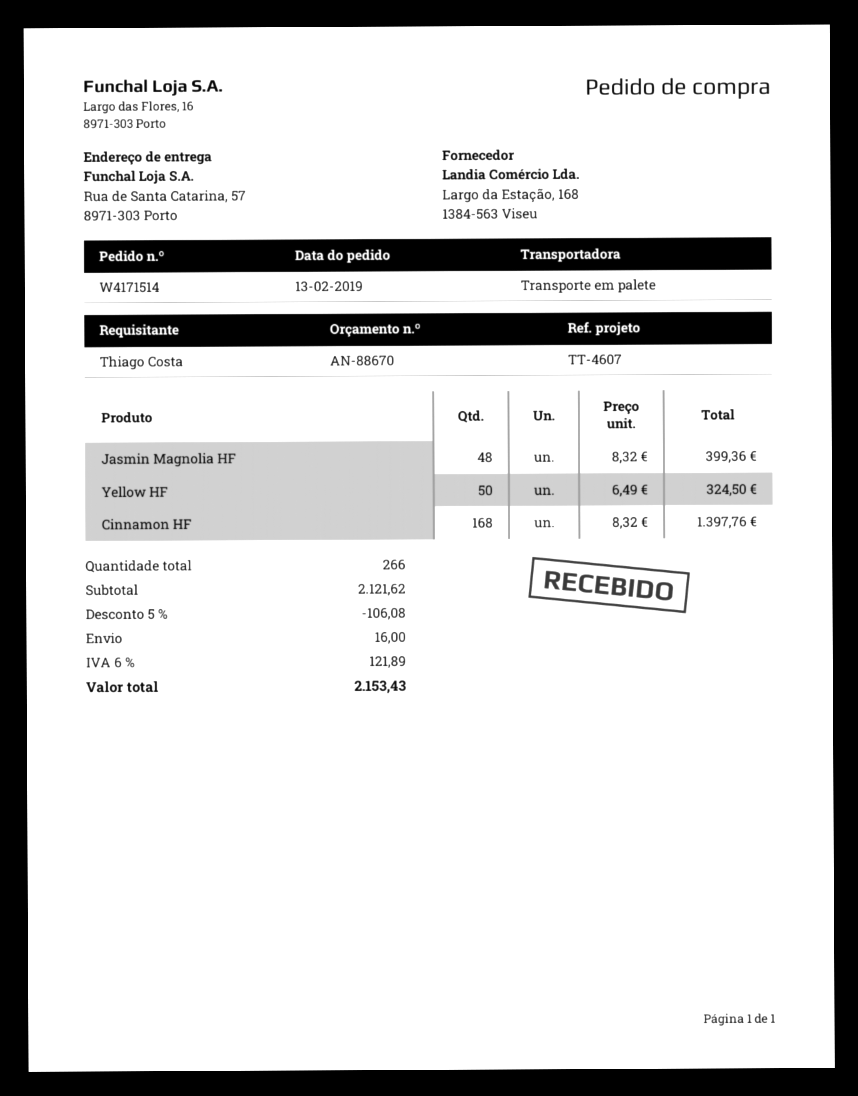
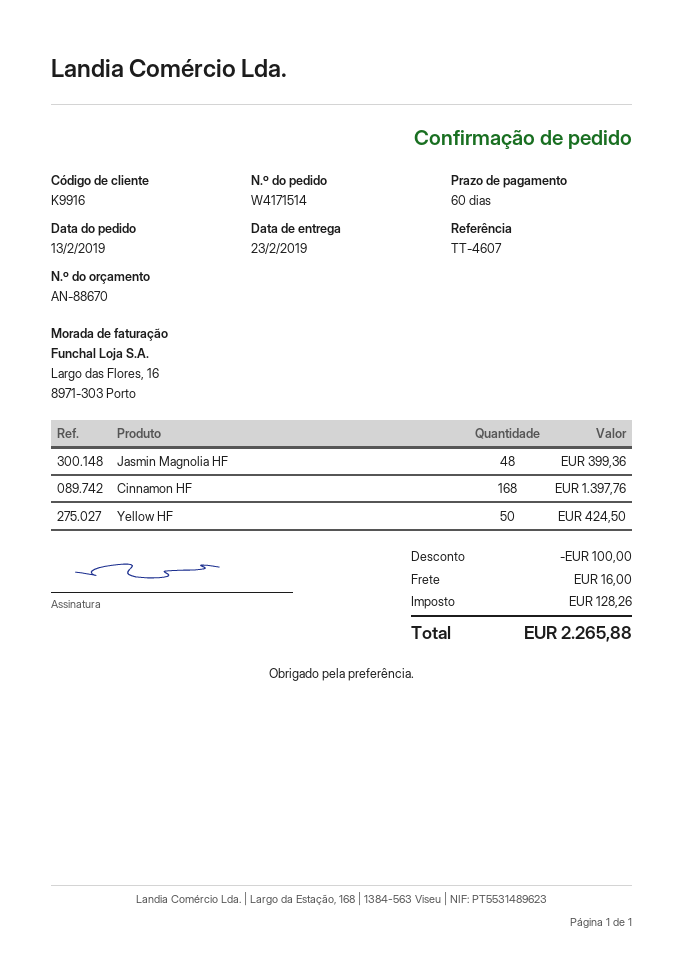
Yellow HF: 50 for 324.50 -> 50 for 424.50
discount: 106.08 -> 100.00
tax: 121.89 -> 128.26
total: 2153.43 -> 2265.88

